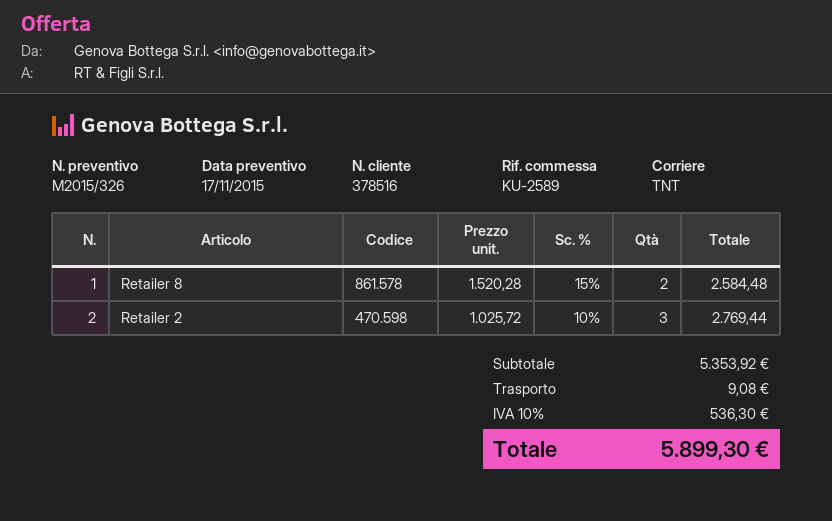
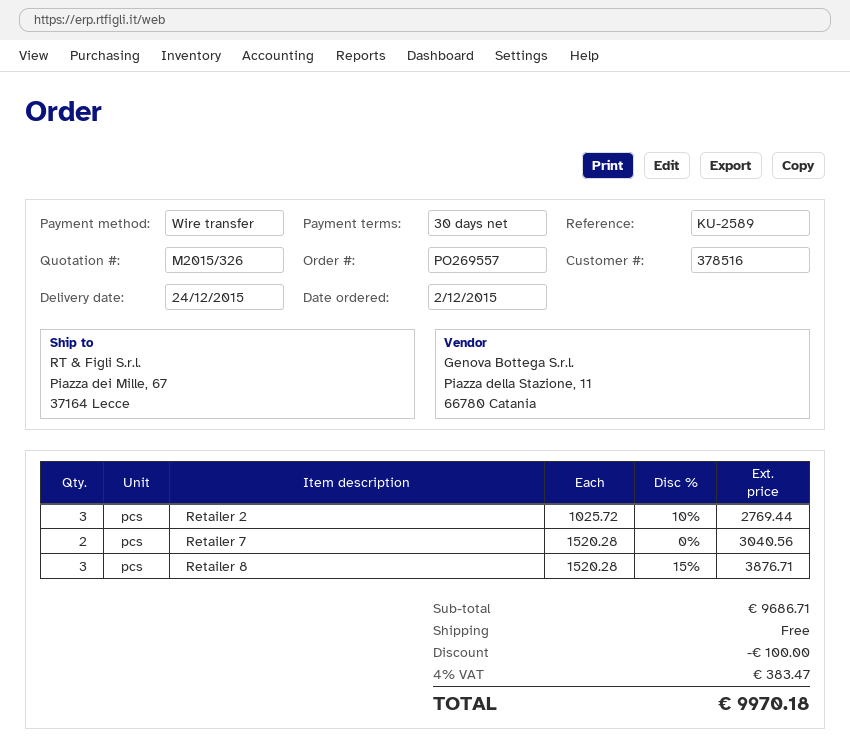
Retailer 8: 2 x 1520.28 - 15% = 2584.48 -> 3 x 1520.28 - 15% = 3876.71
Retailer 7: none -> 2 x 1520.28 = 3040.56
subtotal: 5353.92 -> 9686.71
discount: none -> 100.00
shipping: 9.08 -> 0.00
tax: 10% = 536.30 -> 4% = 383.47
total: 5899.30 -> 9970.18

